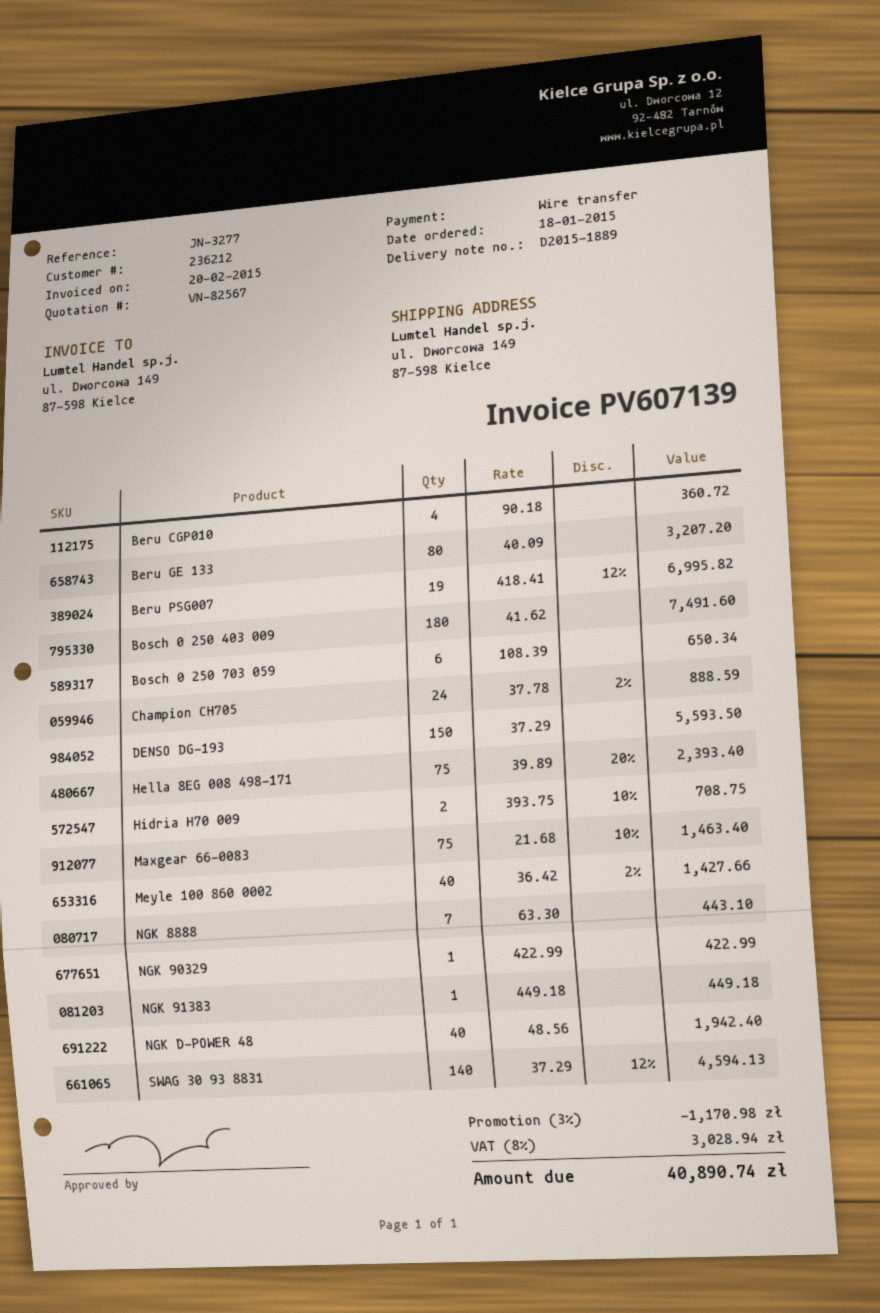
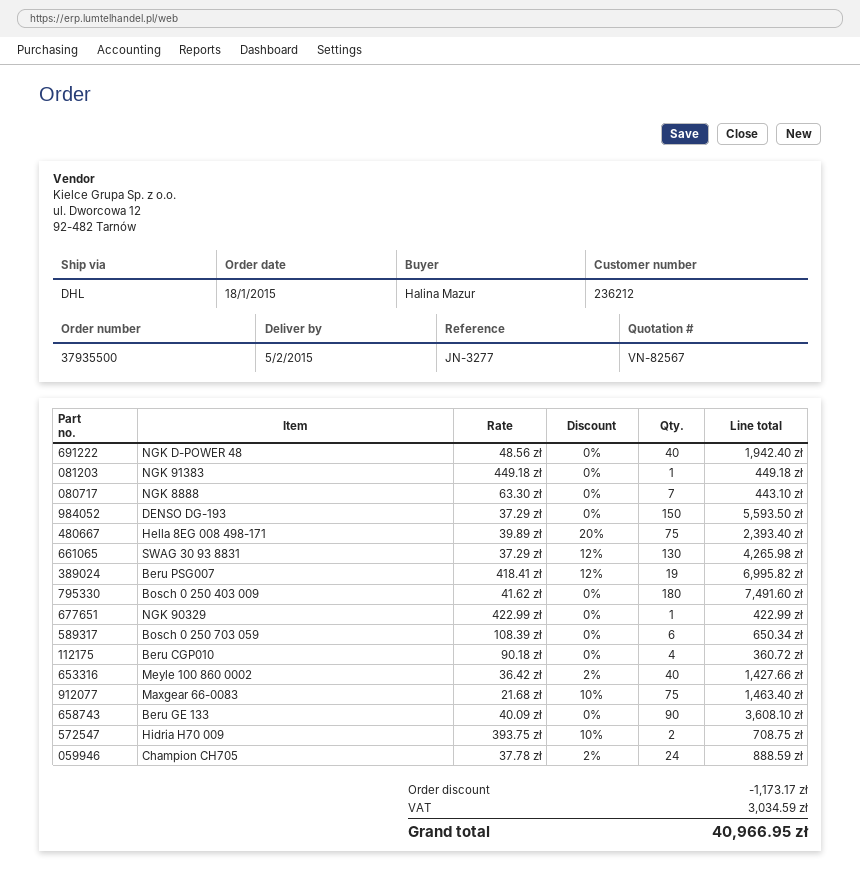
Beru GE 133: 80 x 40.09 = 3207.20 -> 90 x 40.09 = 3608.10
SWAG 30 93 8831: 140 x 37.29 - 12% = 4594.13 -> 130 x 37.29 - 12% = 4265.98
discount: 1170.98 -> 1173.17
tax: 3028.94 -> 3034.59
total: 40890.74 -> 40966.95

